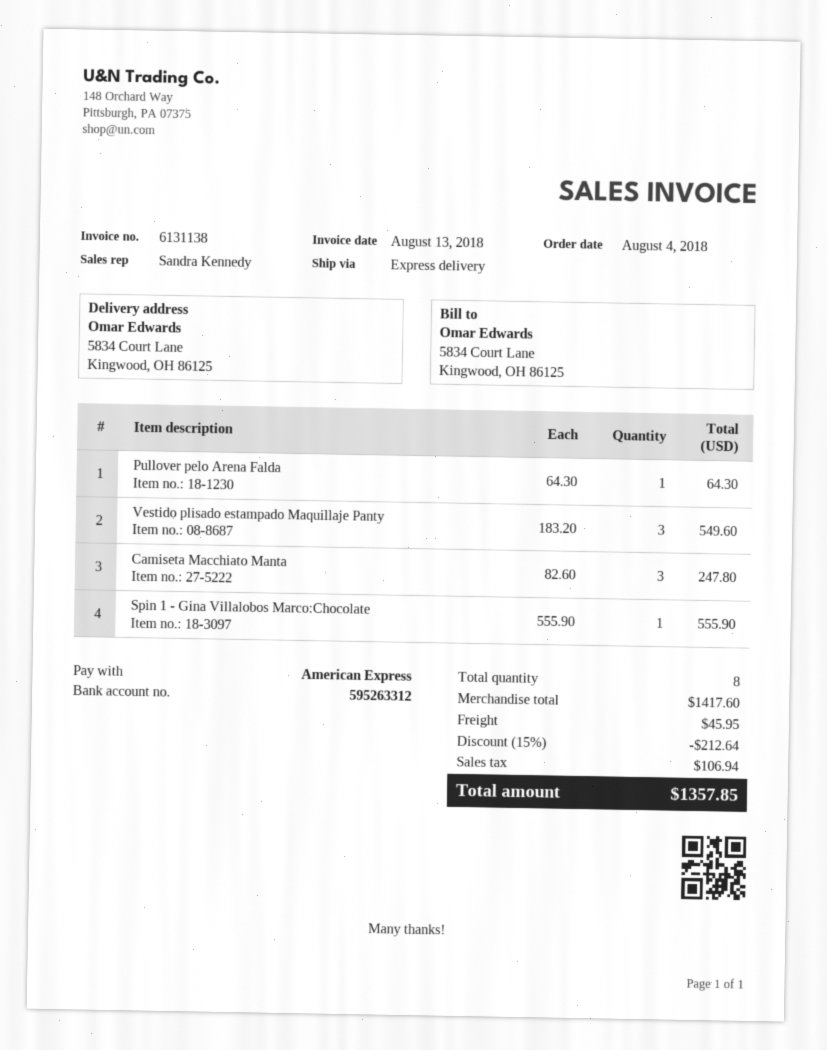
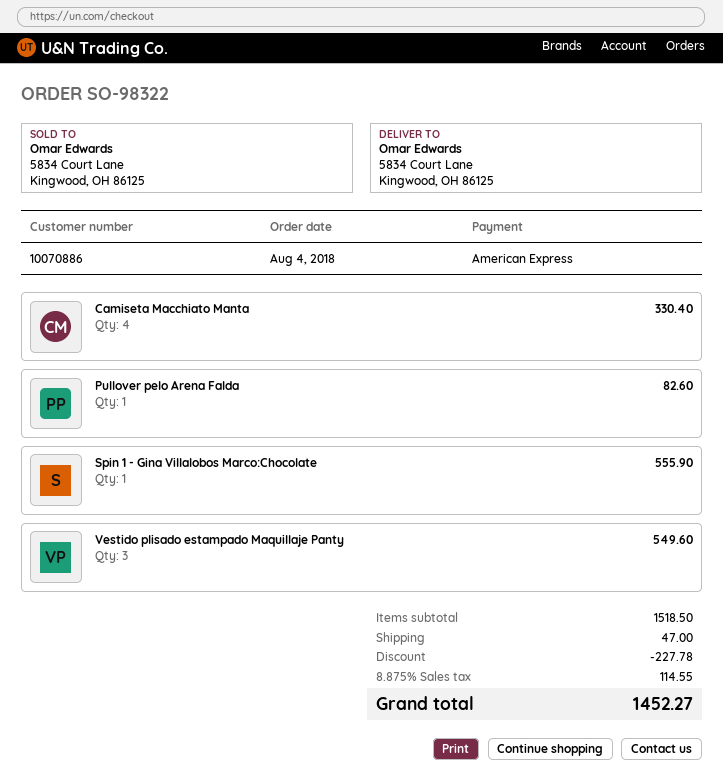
Pullover pelo Arena Falda: 1 for 64.30 -> 1 for 82.60
Camiseta Macchiato Manta: 3 for 247.80 -> 4 for 330.40
subtotal: 1417.60 -> 1518.50
discount: 212.64 -> 227.78
shipping: 45.95 -> 47.00
tax: 106.94 -> 114.55
total: 1357.85 -> 1452.27

